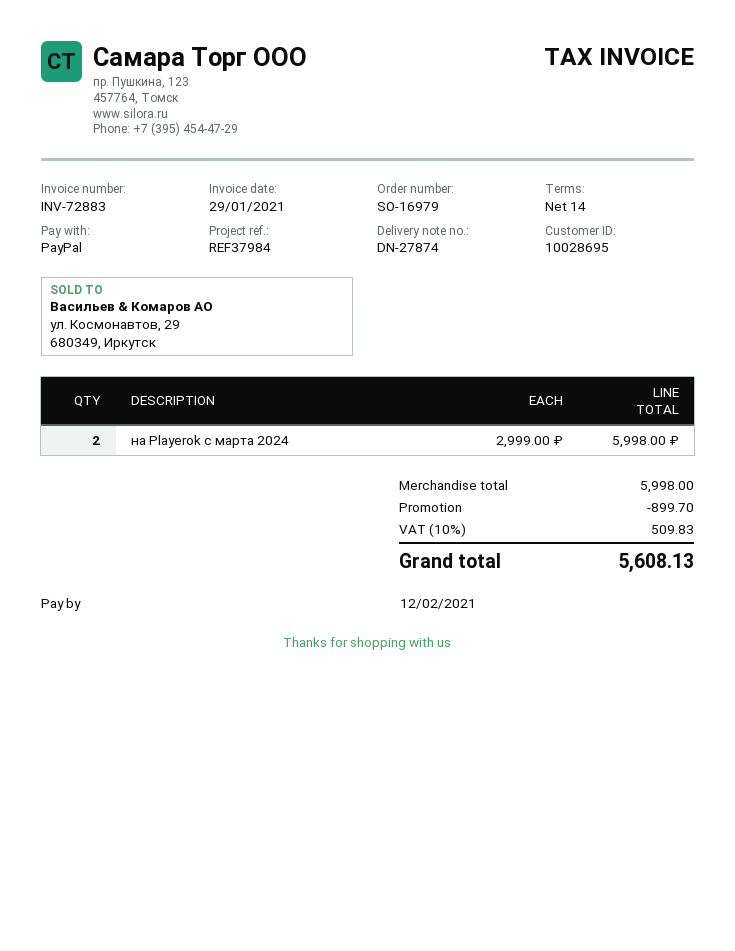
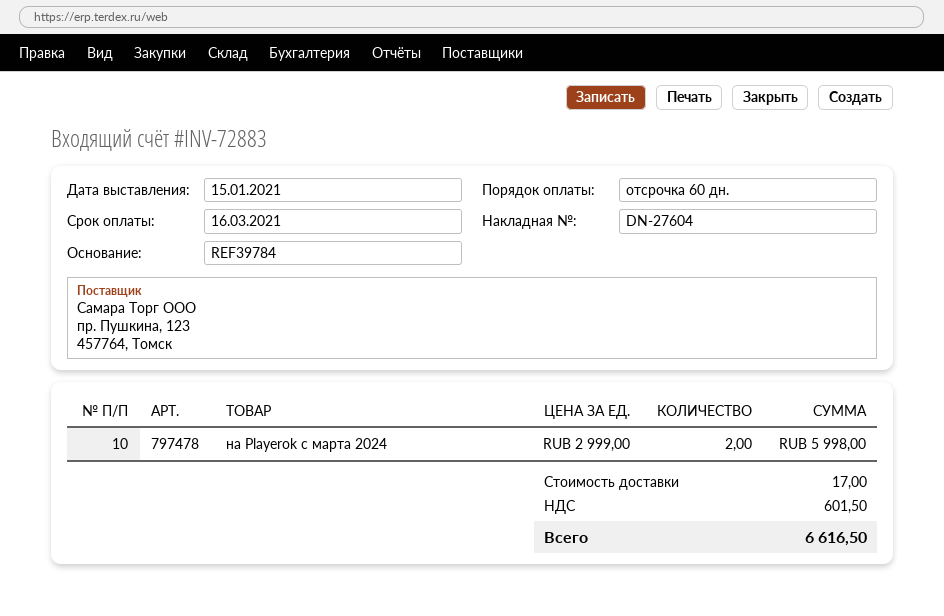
delivery note number: DN-27874 -> DN-27604
invoice date: 2021-01-29 -> 2021-01-15
payment terms: 14 days -> 60 days
due date: 2021-02-12 -> 2021-03-16
reference: REF37984 -> REF39784
discount: 899.70 -> none
shipping: none -> 17.00
tax: 509.83 -> 601.50
total: 5608.13 -> 6616.50

